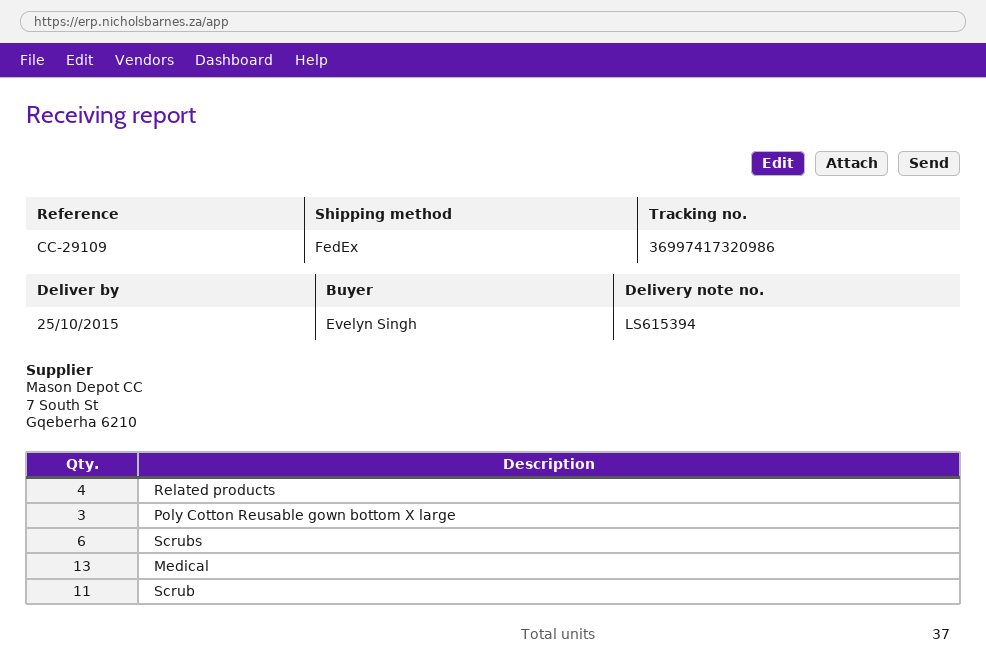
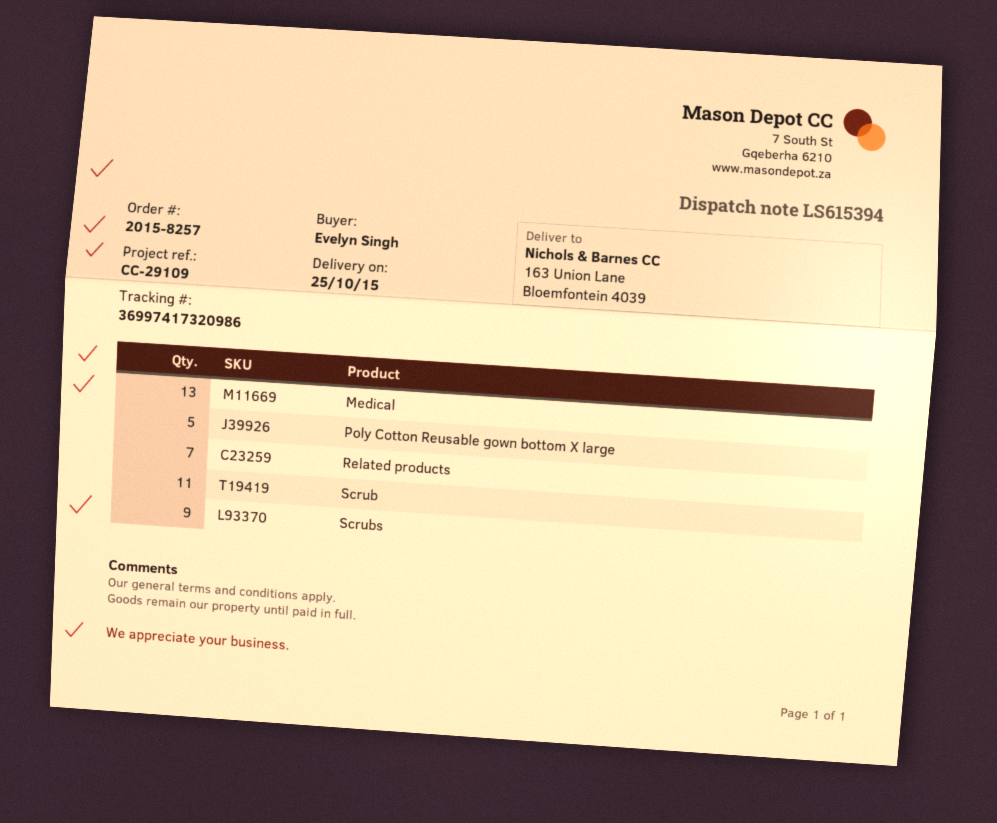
Related products: 4 -> 7
Poly Cotton Reusable gown bottom X large: 3 -> 5
Scrubs: 6 -> 9

